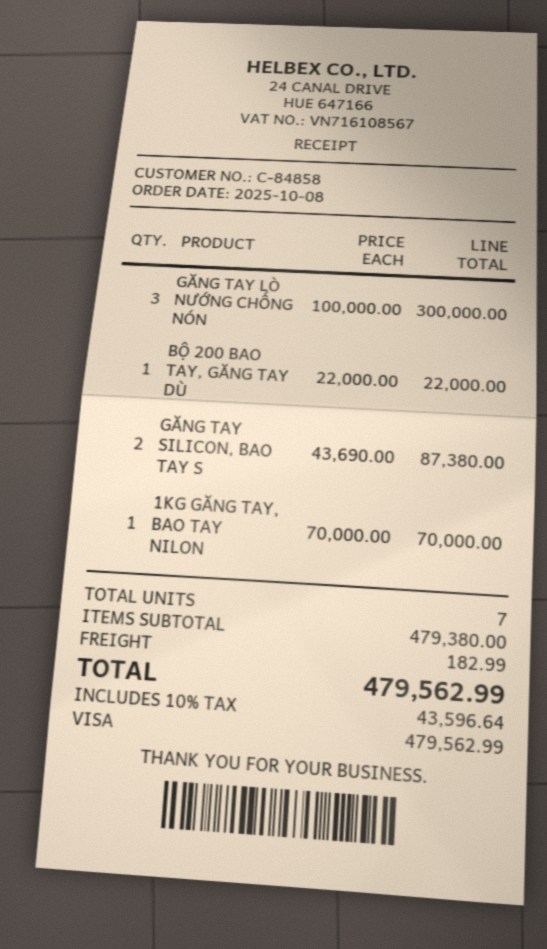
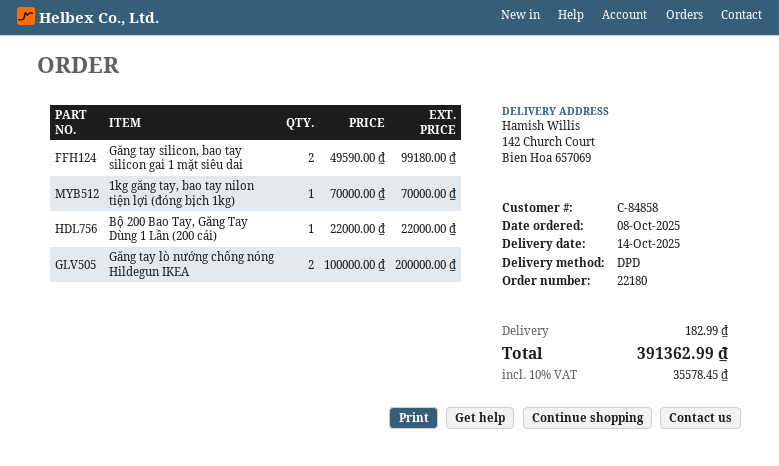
GĂNG TAY LÒ NƯỚNG CHỐNG NÓN: 3 x 100000.00 = 300000.00 -> 2 x 100000.00 = 200000.00
GĂNG TAY SILICON, BAO TAY S: 2 x 43690.00 = 87380.00 -> 2 x 49590.00 = 99180.00
tax: 10% = 43596.64 -> 10% = 35578.45
total: 479562.99 -> 391362.99

